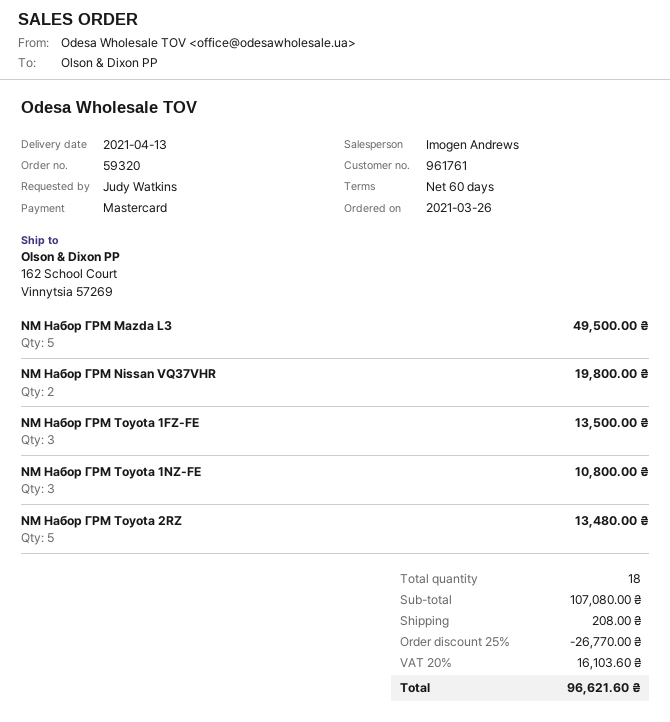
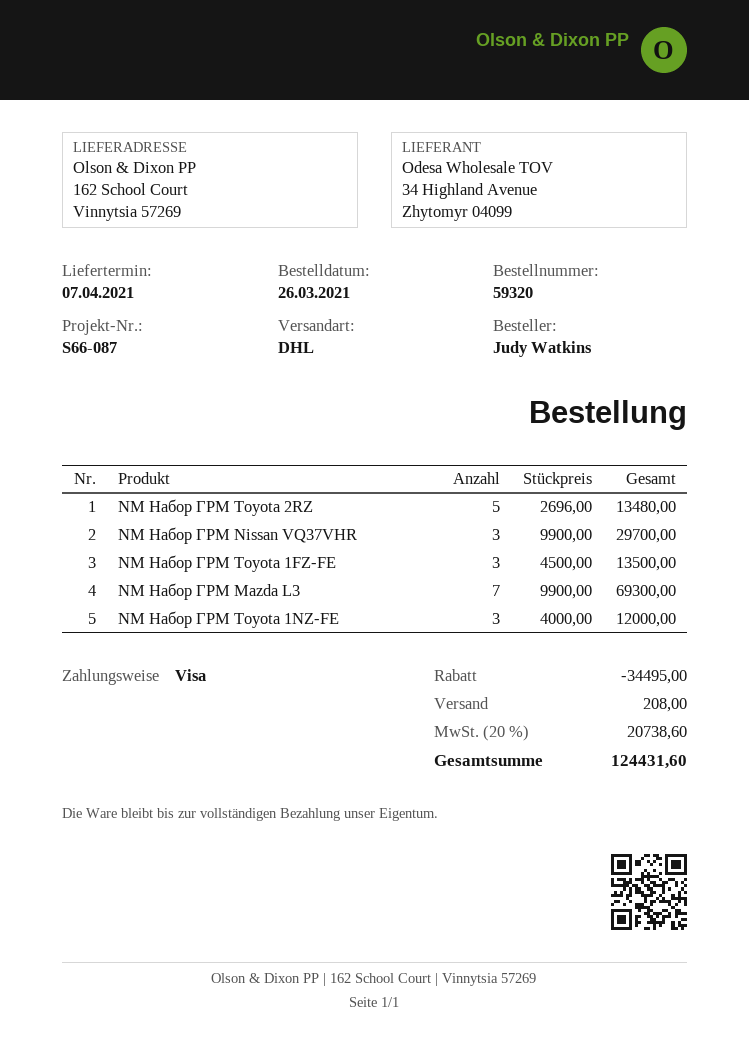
delivery date: 2021-04-13 -> 2021-04-07
payment method: Mastercard -> Visa
NM Набор ГРМ Mazda L3: 5 for 49500.00 -> 7 for 69300.00
NM Набор ГРМ Nissan VQ37VHR: 2 for 19800.00 -> 3 for 29700.00
NM Набор ГРМ Toyota 1NZ-FE: 3 for 10800.00 -> 3 for 12000.00
discount: 26770.00 -> 34495.00
tax: 20% = 16103.60 -> 20% = 20738.60
total: 96621.60 -> 124431.60

